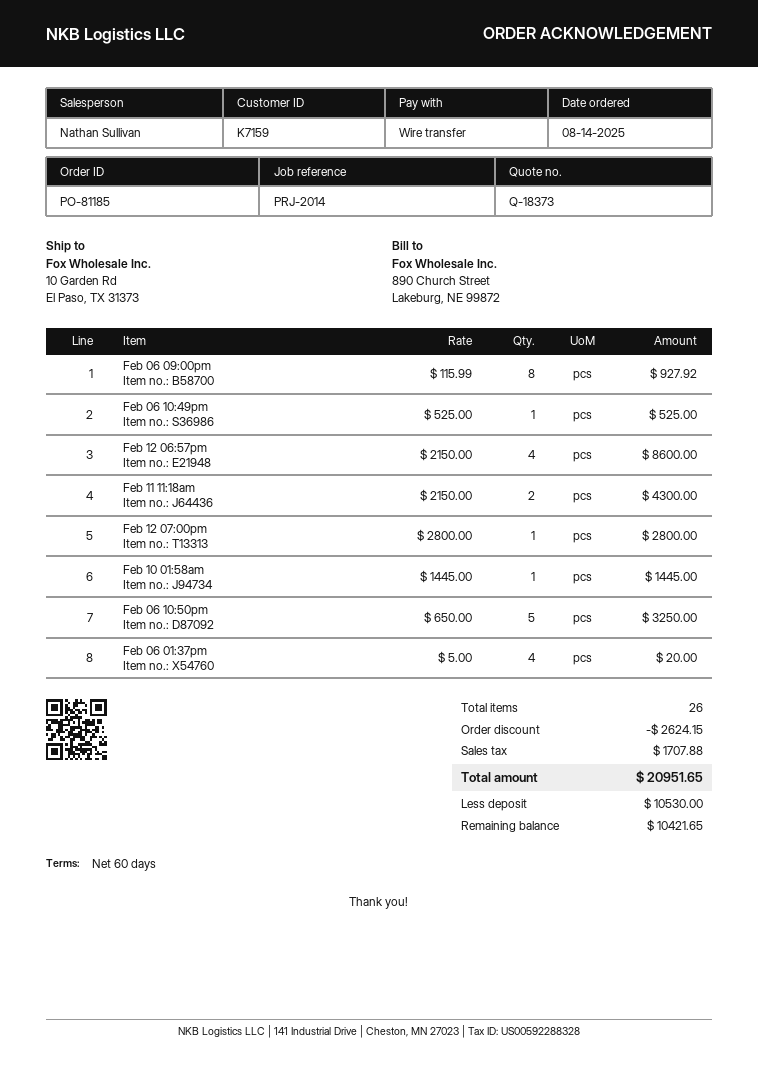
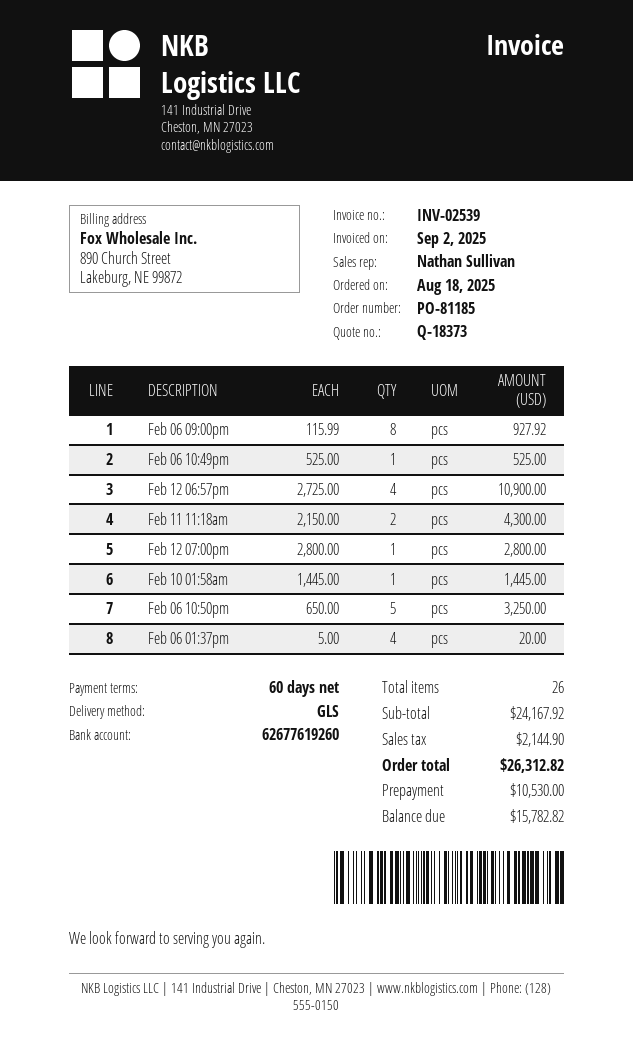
order date: 2025-08-14 -> 2025-08-18
Feb 12 06:57pm: 4 x 2150.00 = 8600.00 -> 4 x 2725.00 = 10900.00
discount: 2624.15 -> none
tax: 1707.88 -> 2144.90
total: 20951.65 -> 26312.82
balance: 10421.65 -> 15782.82

